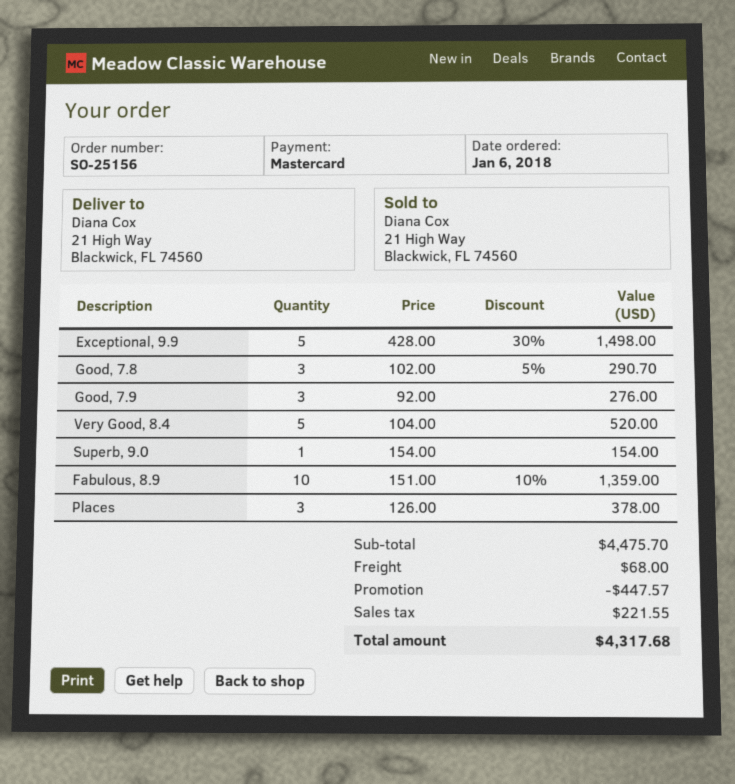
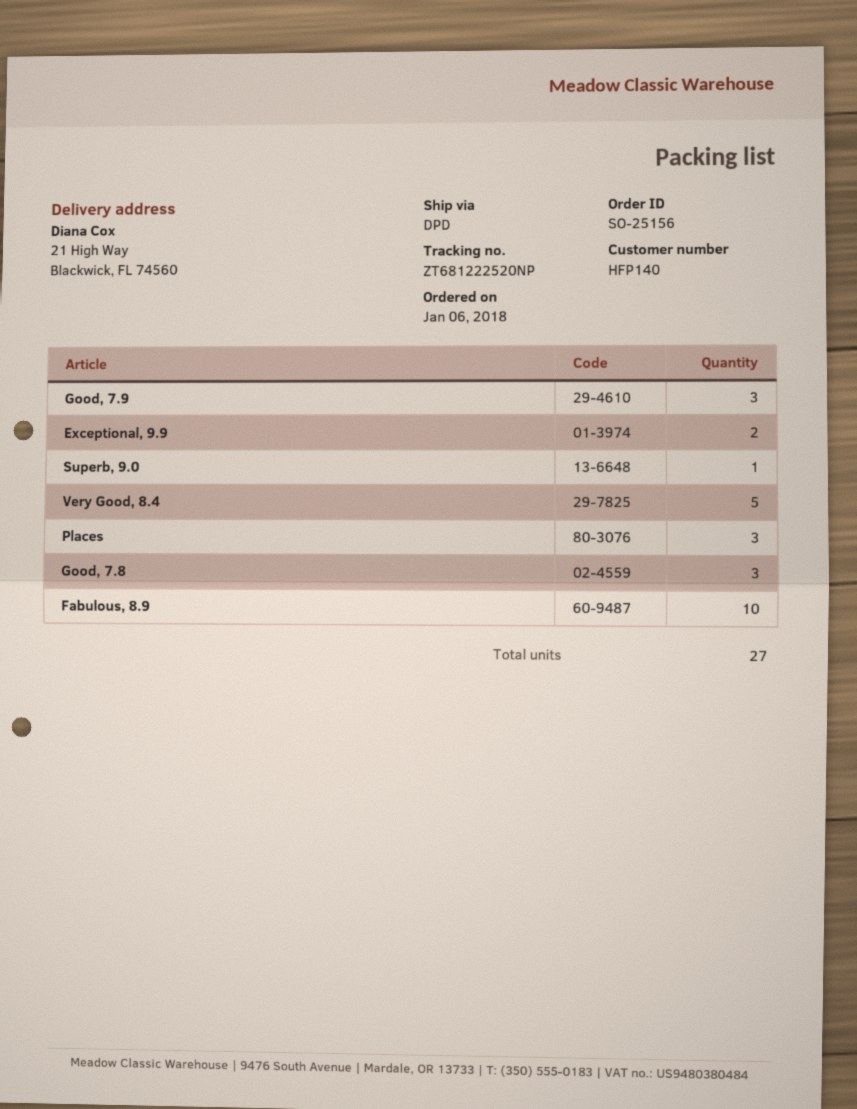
Exceptional, 9.9: 5 -> 2

